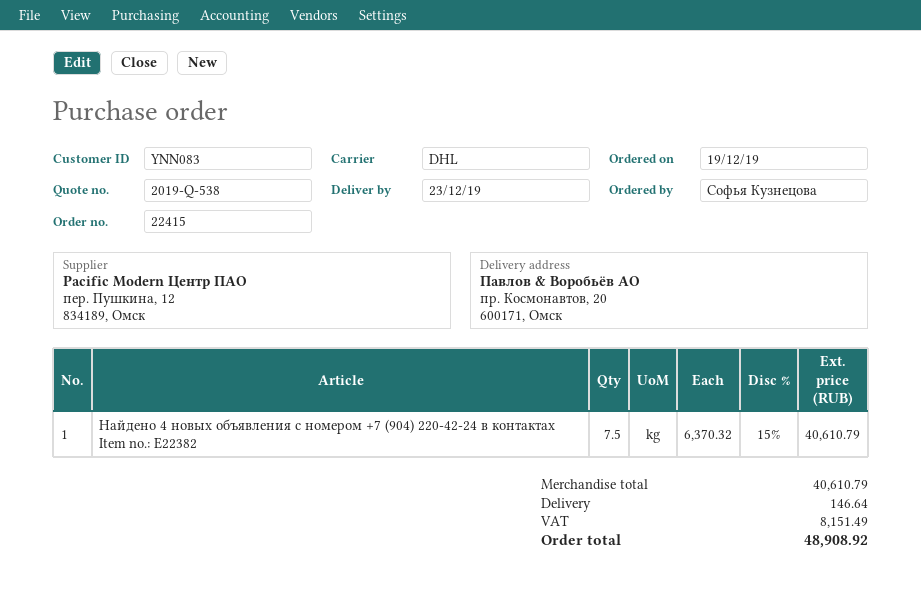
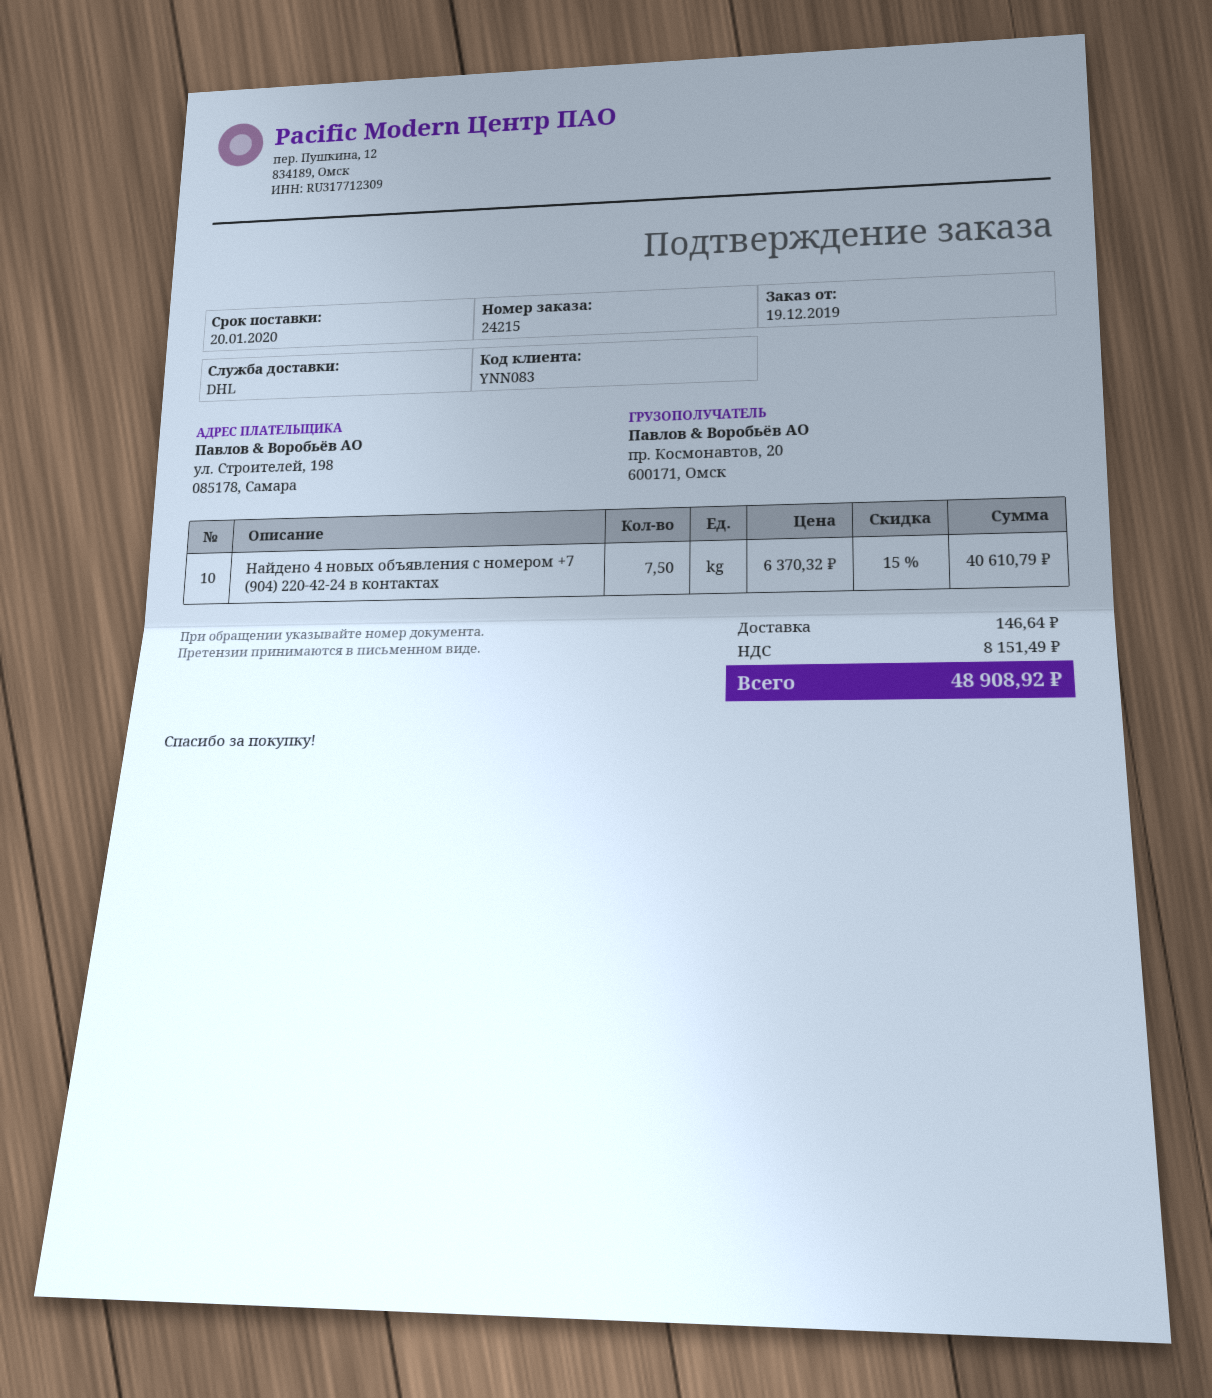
order number: 22415 -> 24215
delivery date: 2019-12-23 -> 2020-01-20

